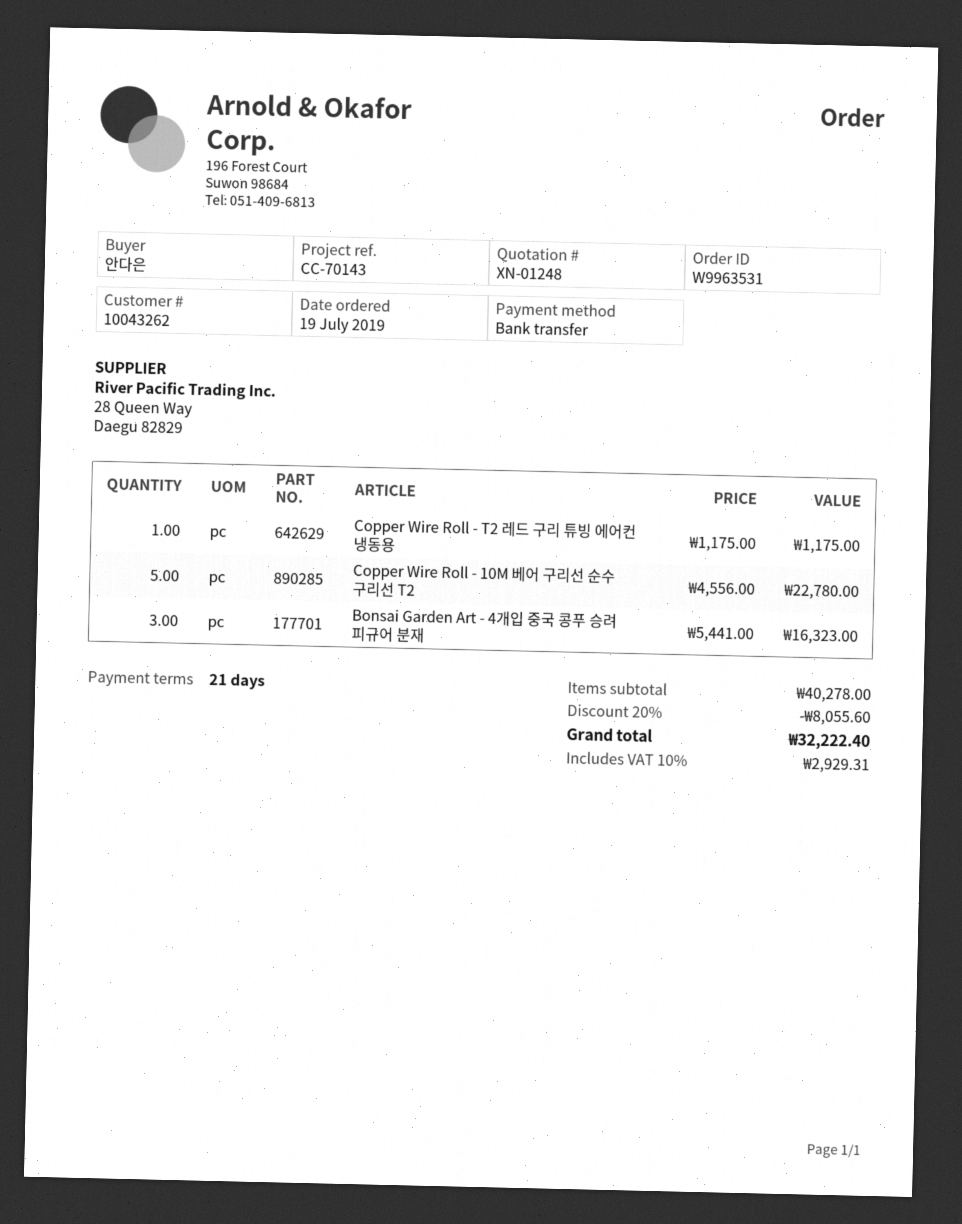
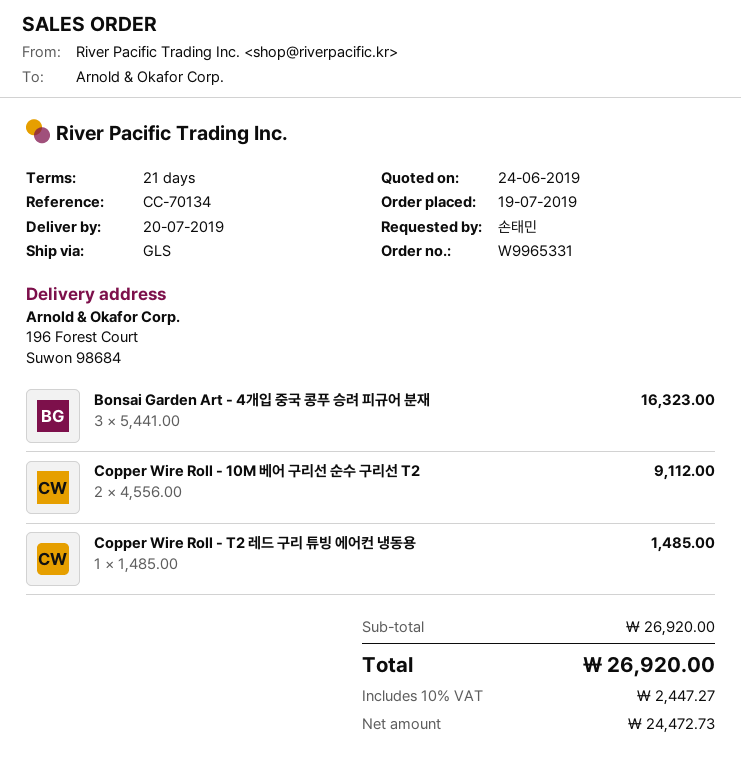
order number: W9963531 -> W9965331
reference: CC-70143 -> CC-70134
ordered by: 안다은 -> 손태민
Copper Wire Roll - T2 레드 구리 튜빙 에어컨 냉동용: 1 x 1175.00 = 1175.00 -> 1 x 1485.00 = 1485.00
Copper Wire Roll - 10M 베어 구리선 순수 구리선 T2: 5 x 4556.00 = 22780.00 -> 2 x 4556.00 = 9112.00
subtotal: 40278.00 -> 26920.00
discount: 20% = 8055.60 -> none
tax: 10% = 2929.31 -> 10% = 2447.27
total: 32222.40 -> 26920.00

